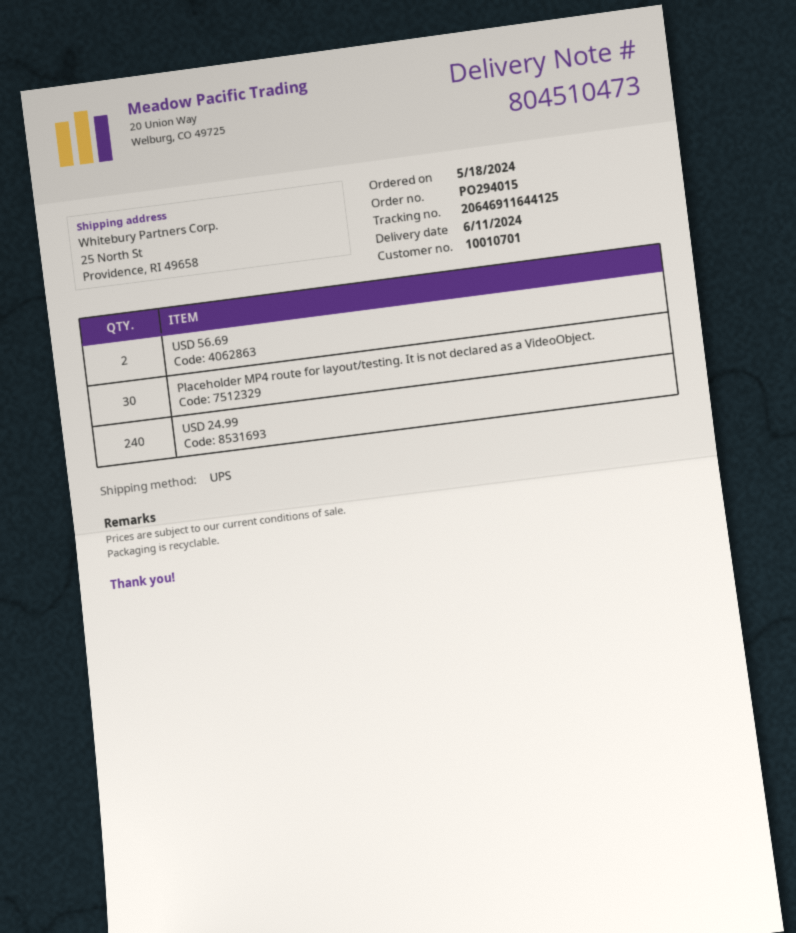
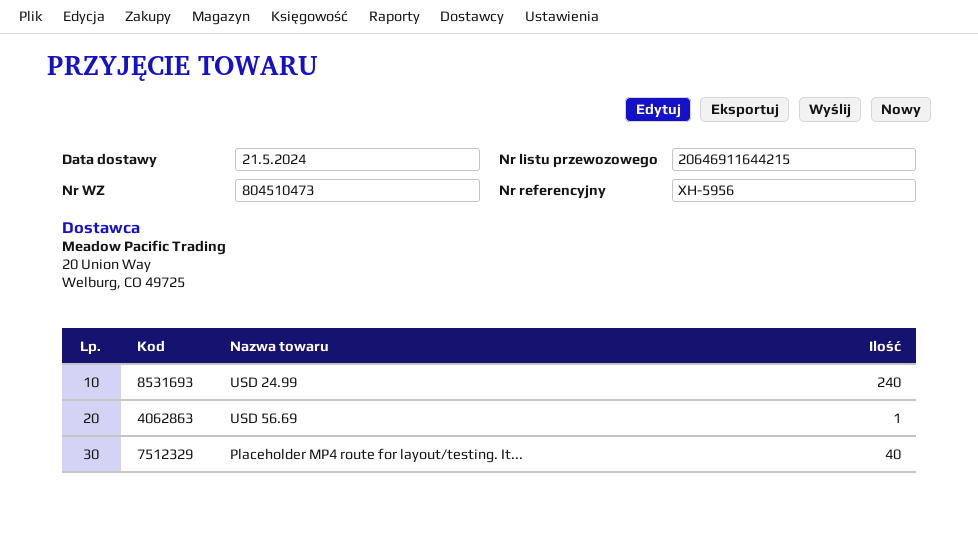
delivery date: 2024-06-11 -> 2024-05-21
tracking number: 20646911644125 -> 20646911644215
USD 56.69: 2 -> 1
Placeholder MP4 route for layout/testing. It is not declared as a VideoObject.: 30 -> 40

